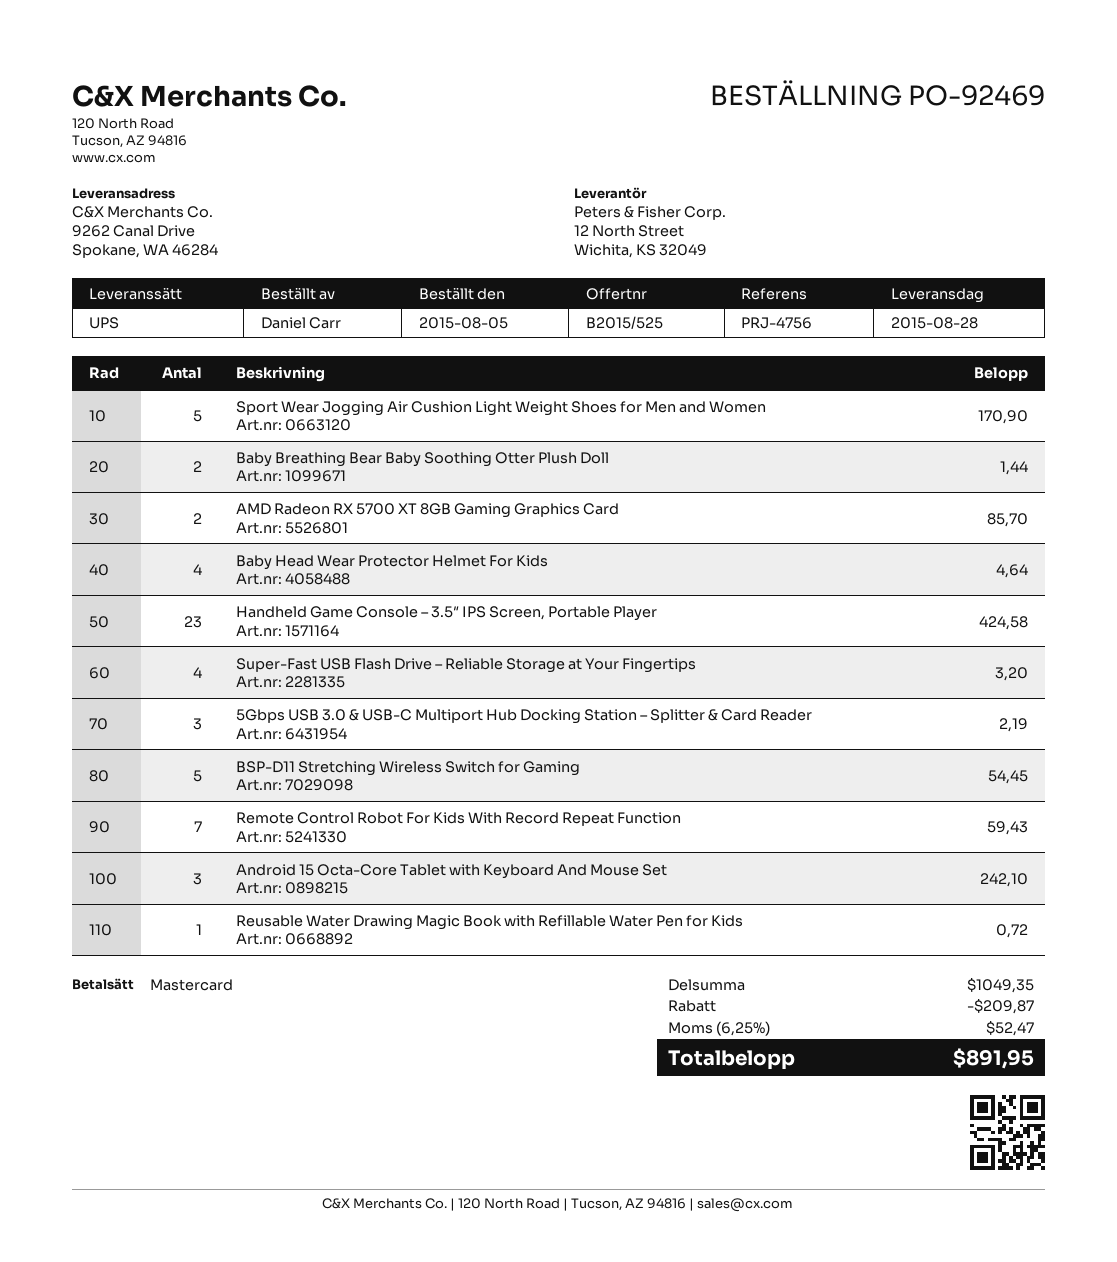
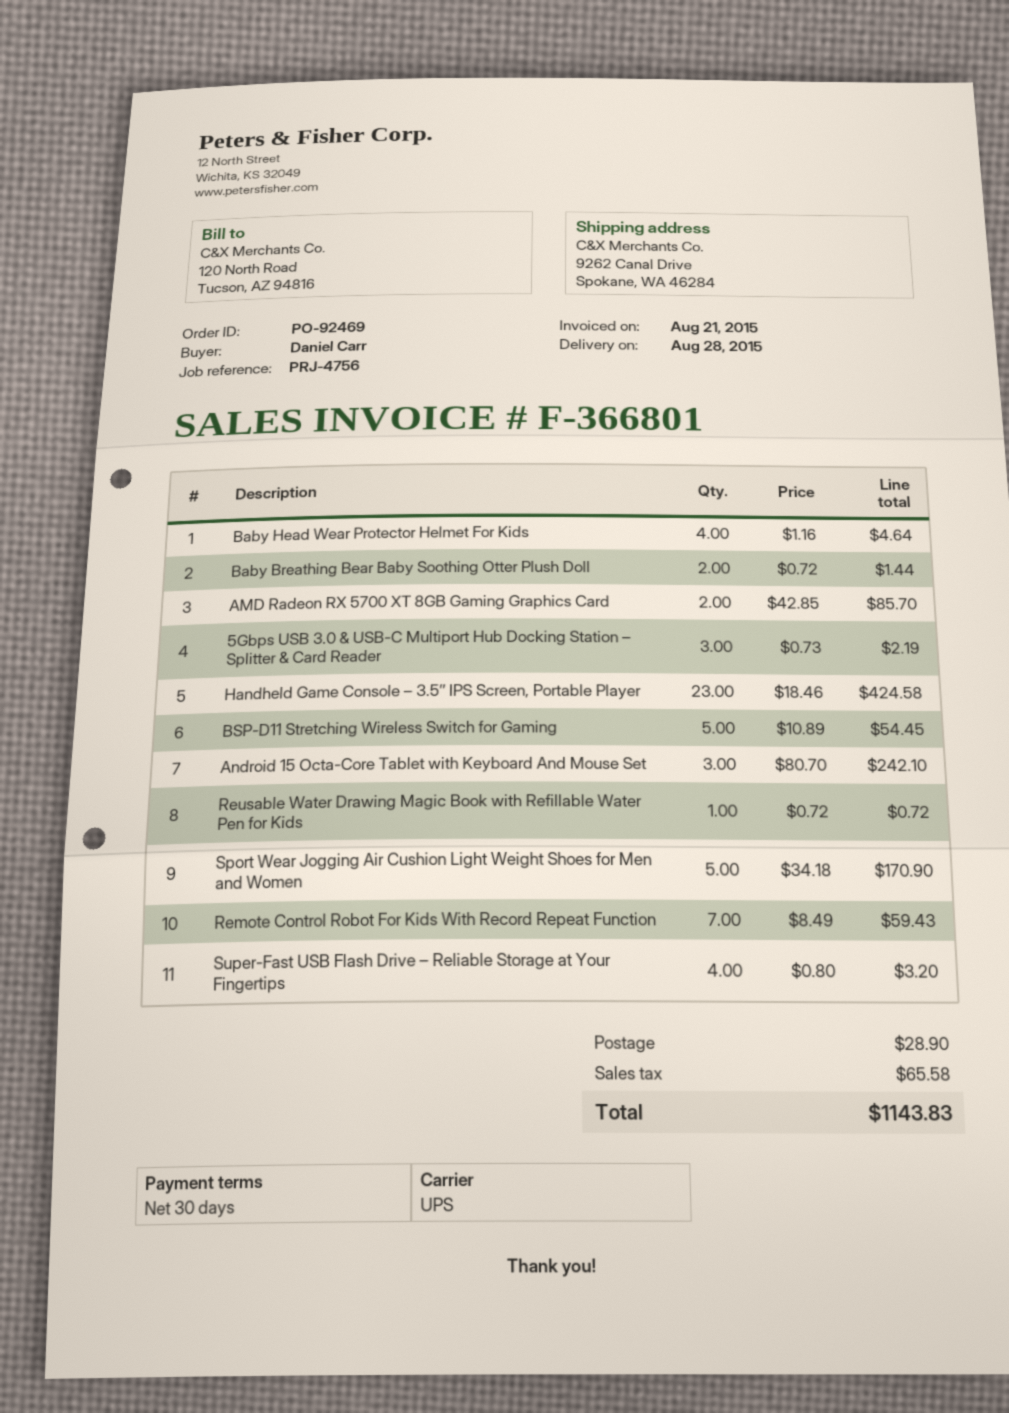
discount: 209.87 -> none
shipping: none -> 28.90
tax: 52.47 -> 65.58
total: 891.95 -> 1143.83

